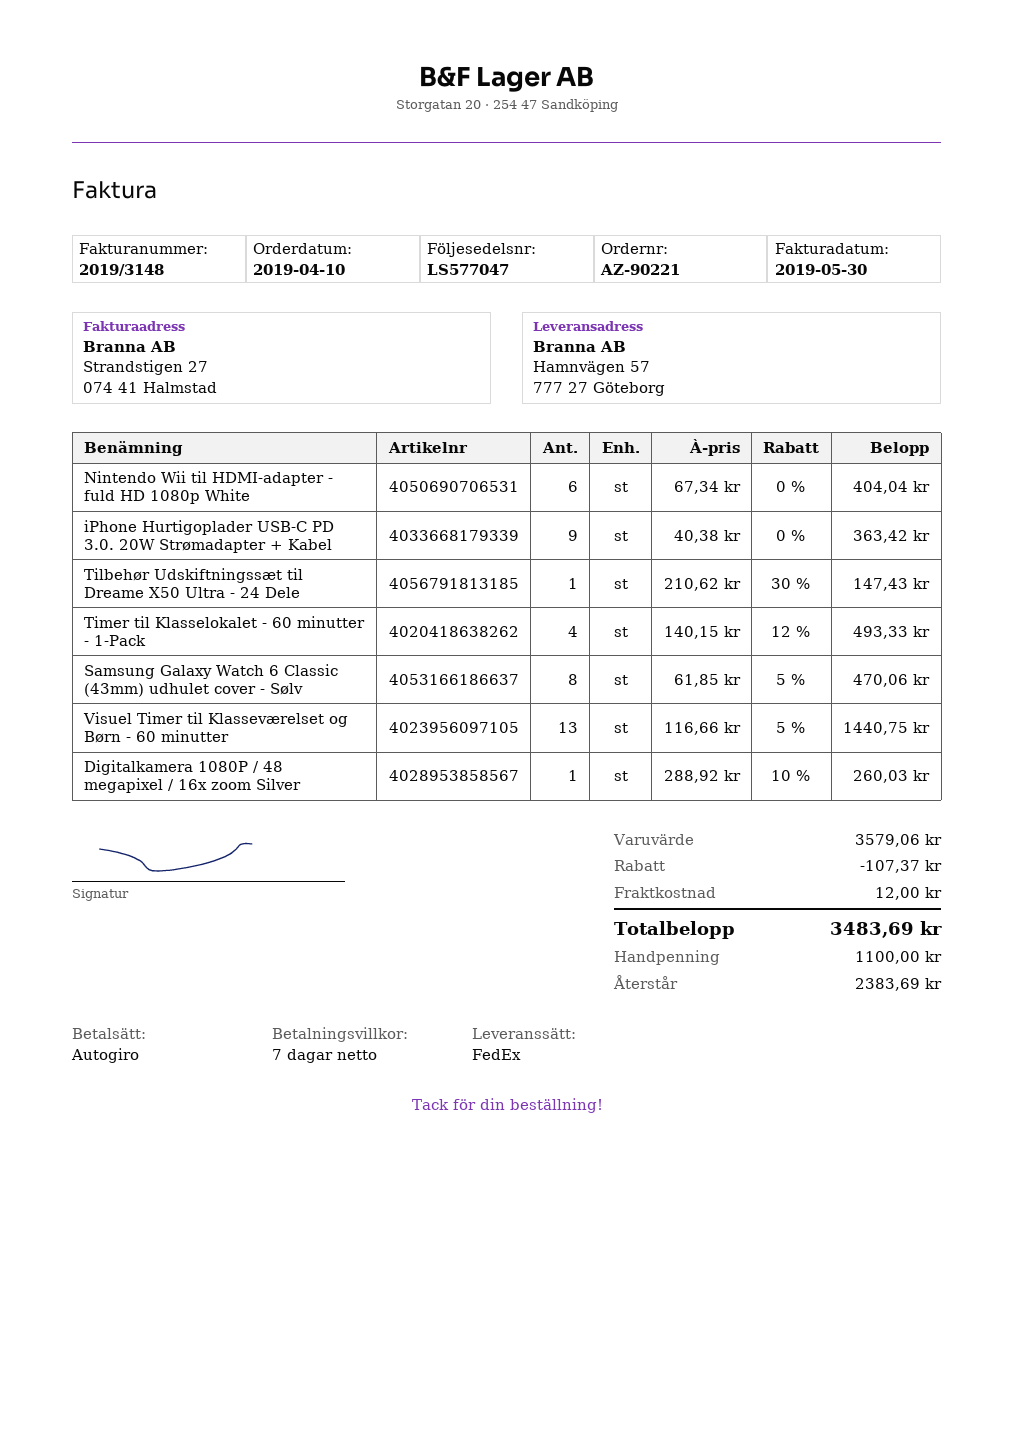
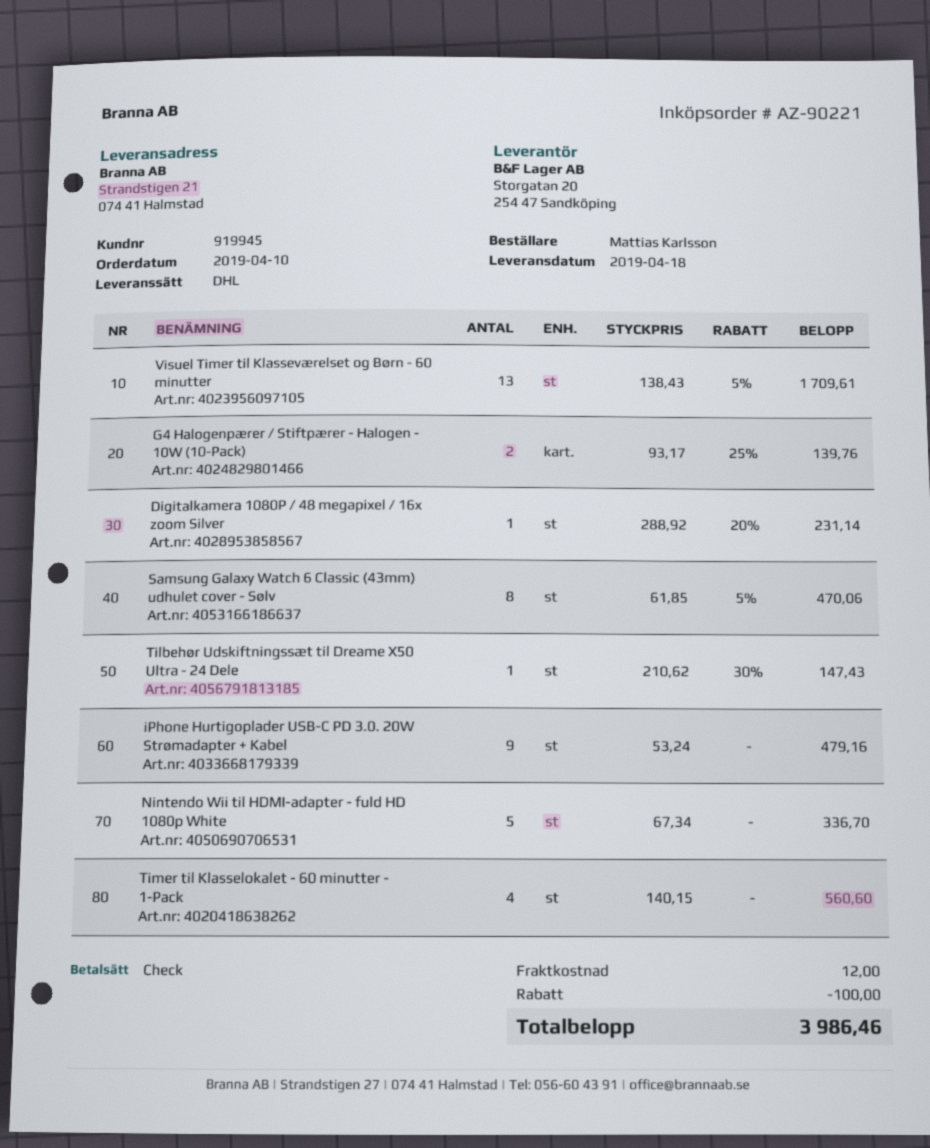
payment method: direct debit -> cheque
shipping method: FedEx -> DHL
ship to: Hamnvägen 57, 777 27 Göteborg -> Strandstigen 21, 074 41 Halmstad
Nintendo Wii til HDMI-adapter - fuld HD 1080p White: 6 x 67.34 = 404.04 -> 5 x 67.34 = 336.70
iPhone Hurtigoplader USB-C PD 3.0. 20W Strømadapter + Kabel: 9 x 40.38 = 363.42 -> 9 x 53.24 = 479.16
Timer til Klasselokalet - 60 minutter - 1-Pack: 4 x 140.15 - 12% = 493.33 -> 4 x 140.15 = 560.60
Visuel Timer til Klasseværelset og Børn - 60 minutter: 13 x 116.66 - 5% = 1440.75 -> 13 x 138.43 - 5% = 1709.61
Digitalkamera 1080P / 48 megapixel / 16x zoom Silver: 1 x 288.92 - 10% = 260.03 -> 1 x 288.92 - 20% = 231.14
G4 Halogenpærer / Stiftpærer - Halogen - 10W (10-Pack): none -> 2 x 93.17 - 25% = 139.76
discount: 107.37 -> 100.00
total: 3483.69 -> 3986.46

